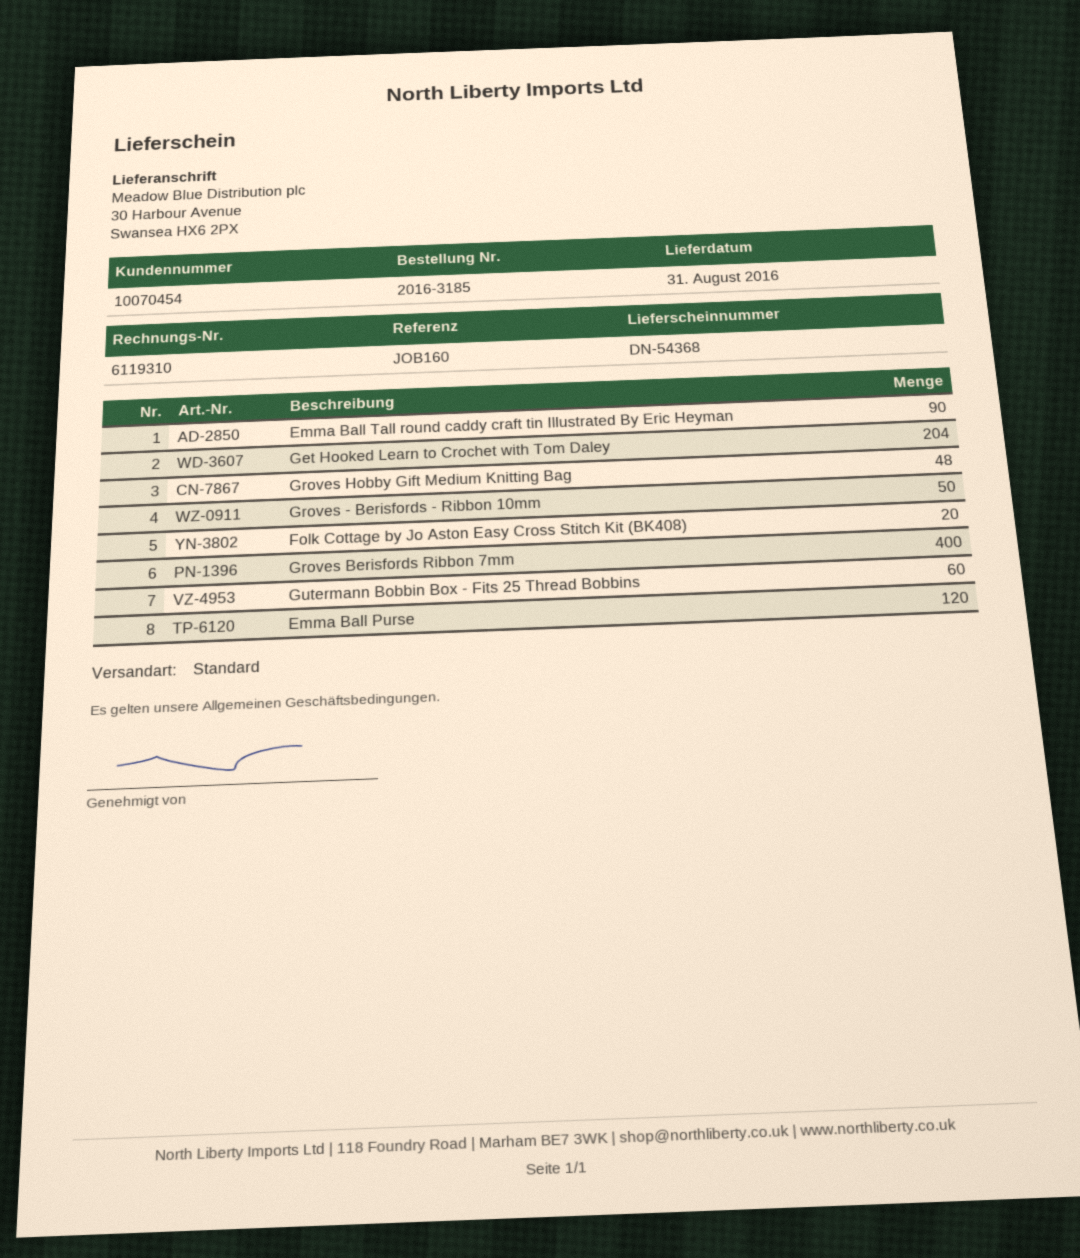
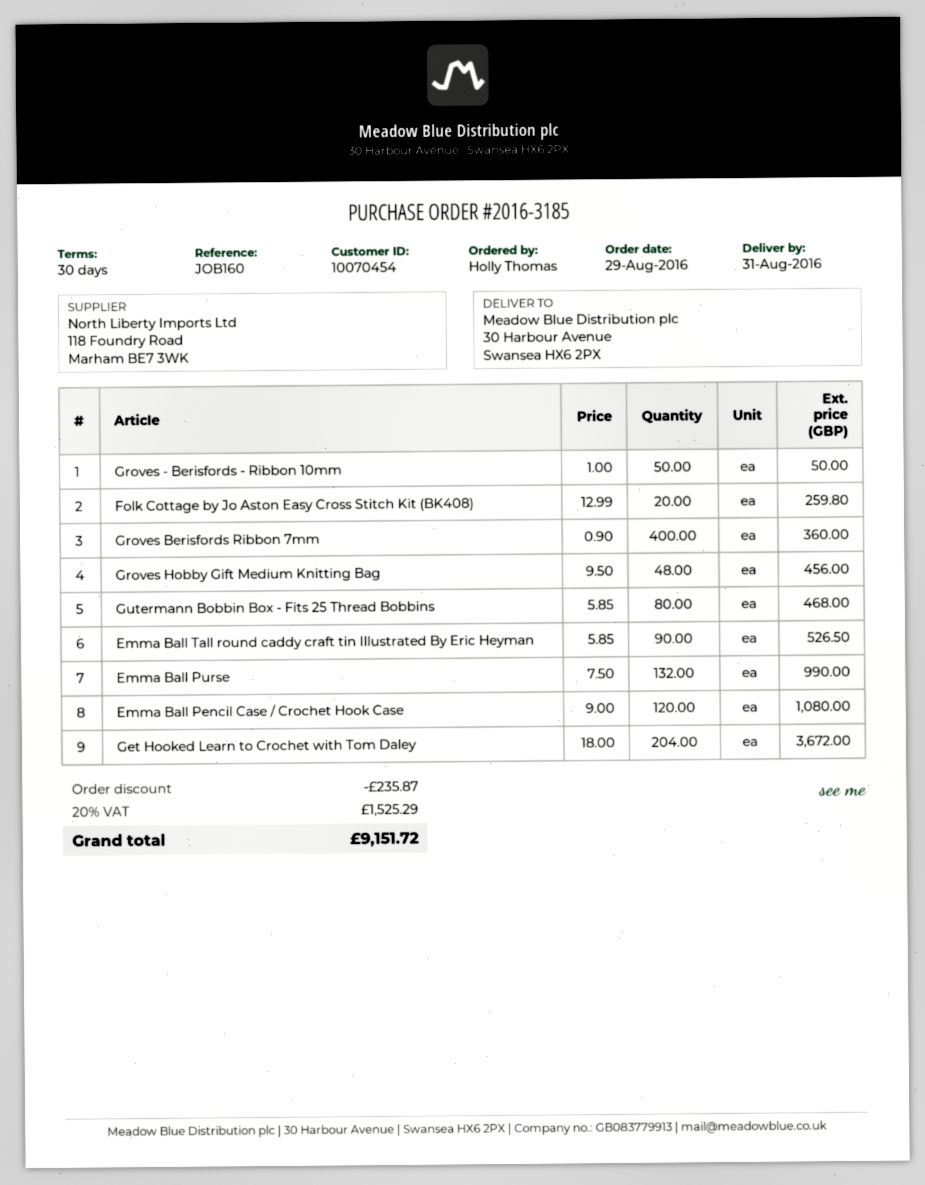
Gutermann Bobbin Box - Fits 25 Thread Bobbins: 60 -> 80
Emma Ball Purse: 120 -> 132
Emma Ball Pencil Case / Crochet Hook Case: none -> 120

